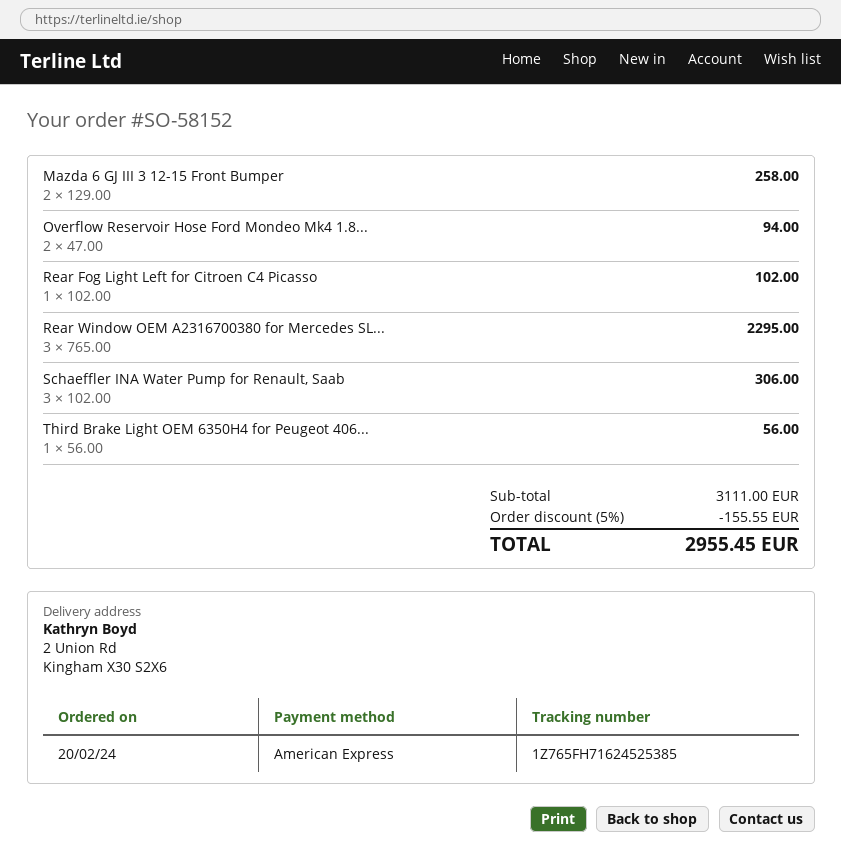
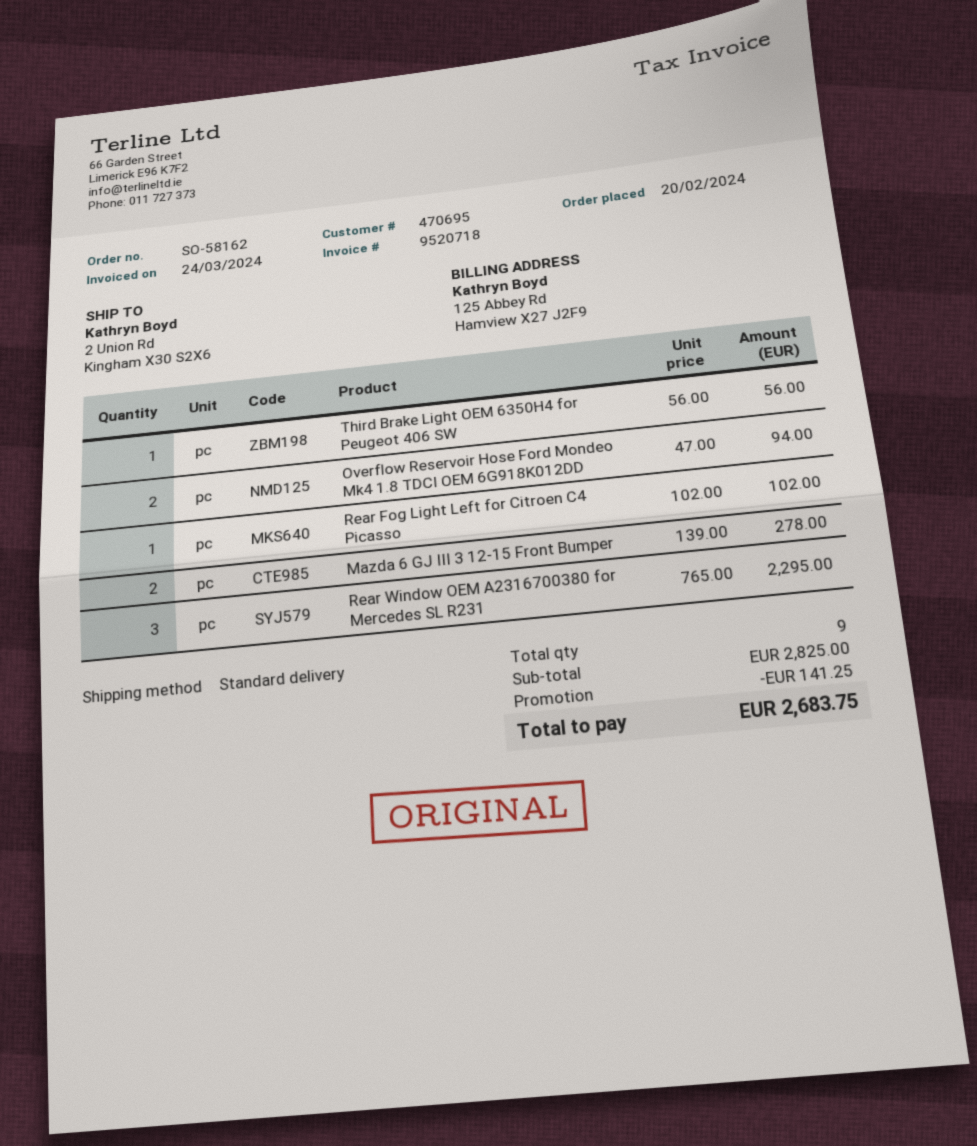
order number: SO-58152 -> SO-58162
Mazda 6 GJ III 3 12-15 Front Bumper: 2 x 129.00 = 258.00 -> 2 x 139.00 = 278.00
Schaeffler INA Water Pump for Renault, Saab: 3 x 102.00 = 306.00 -> none
subtotal: 3111.00 -> 2825.00
discount: 155.55 -> 141.25
total: 2955.45 -> 2683.75

